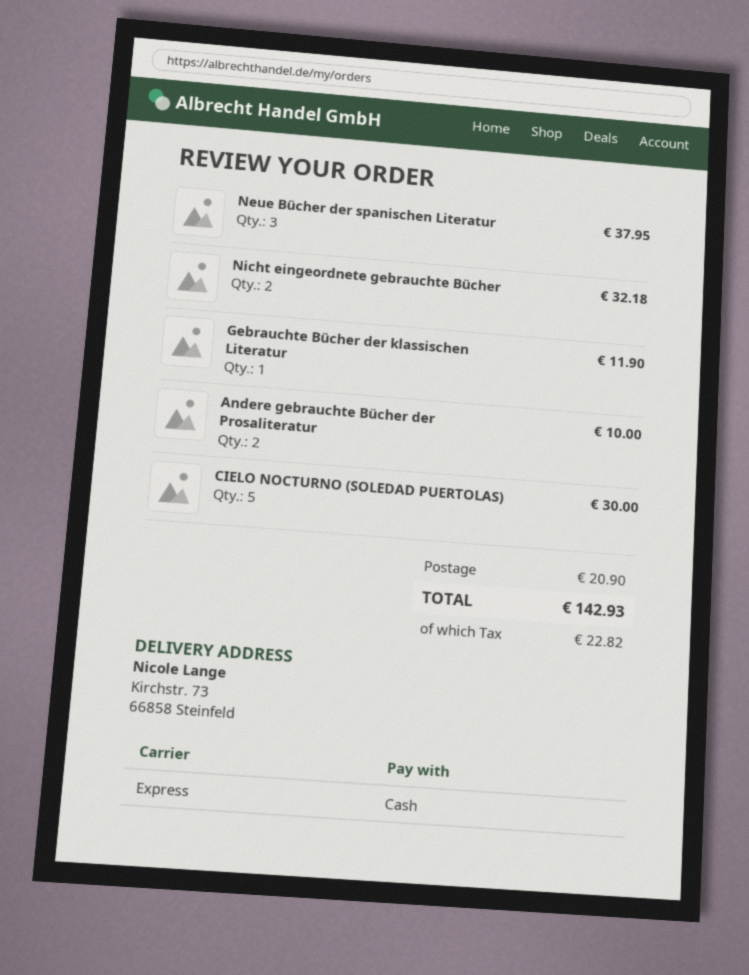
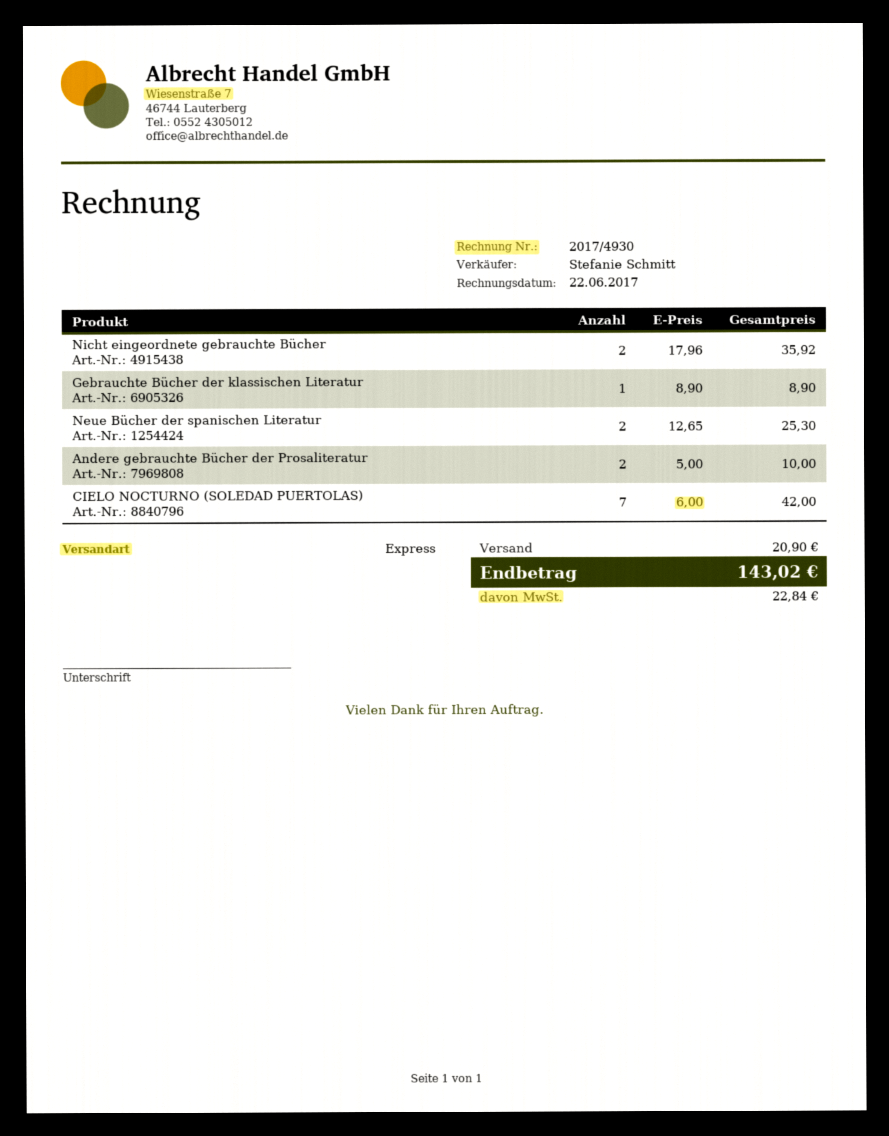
Neue Bücher der spanischen Literatur: 3 for 37.95 -> 2 for 25.30
Nicht eingeordnete gebrauchte Bücher: 2 for 32.18 -> 2 for 35.92
Gebrauchte Bücher der klassischen Literatur: 1 for 11.90 -> 1 for 8.90
CIELO NOCTURNO (SOLEDAD PUERTOLAS): 5 for 30.00 -> 7 for 42.00
tax: 22.82 -> 22.84
total: 142.93 -> 143.02

